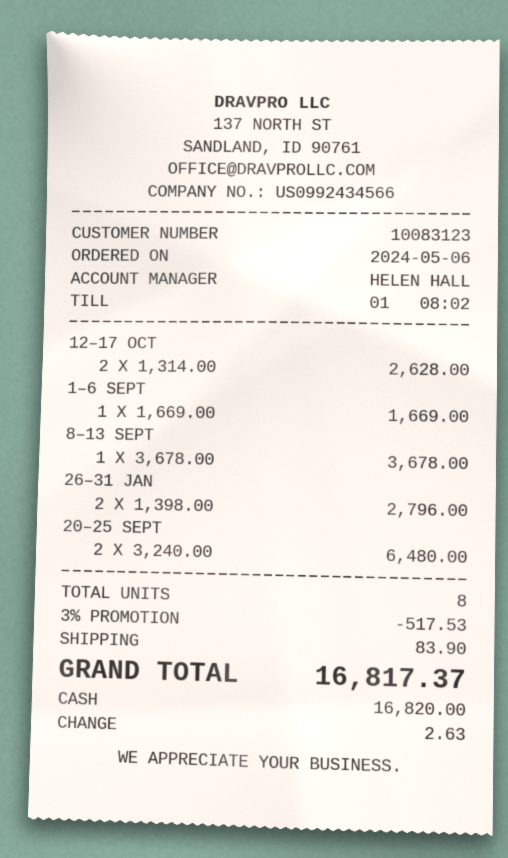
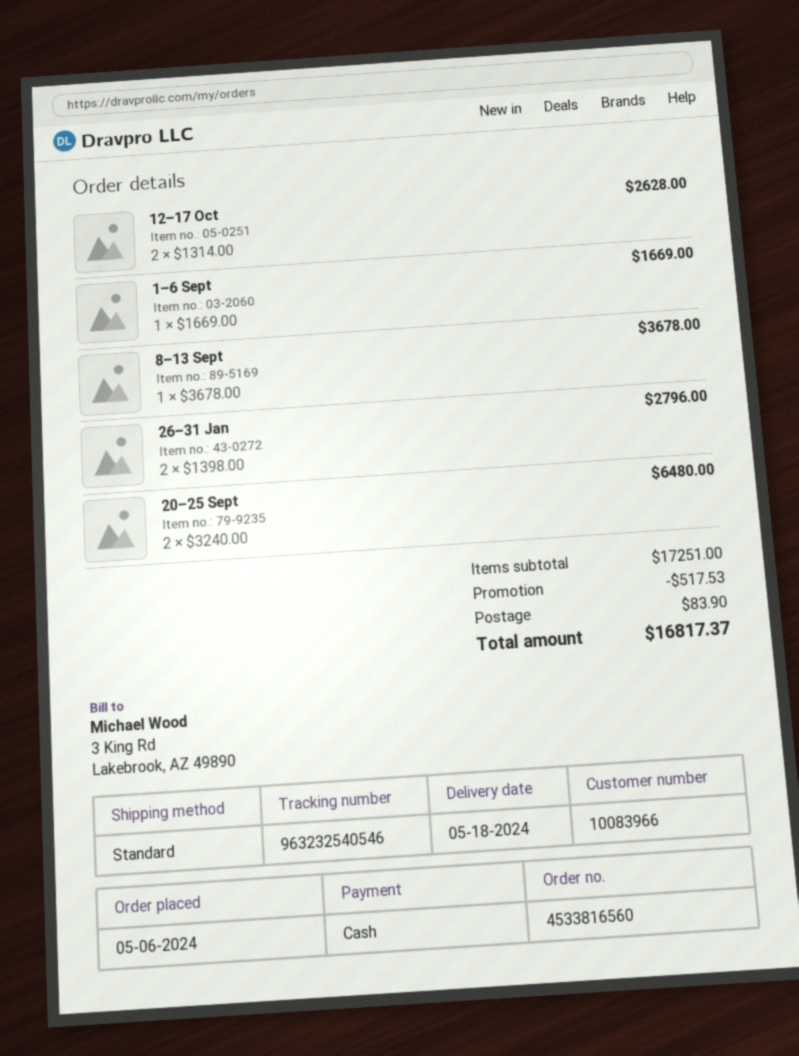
customer number: 10083123 -> 10083966

